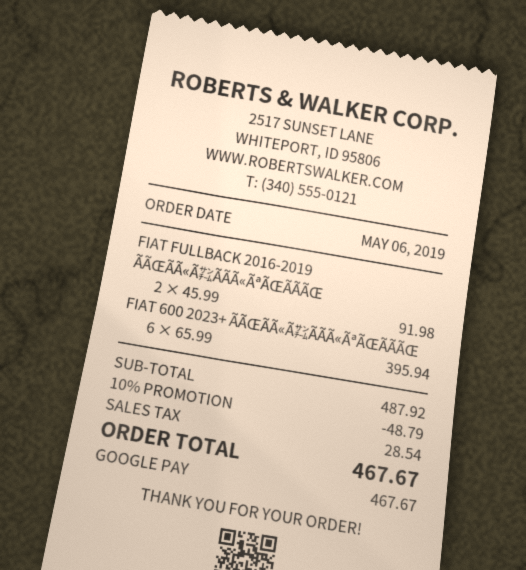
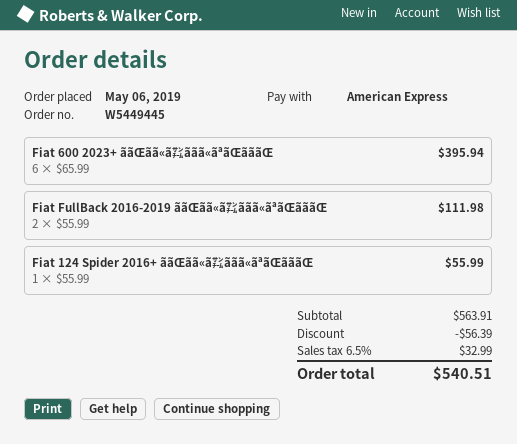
payment method: Google Pay -> American Express
FIAT FULLBACK 2016-2019 ÃÃŒÃÃ«Ã㌠ÃÃÃ«ÃªÃŒÃÃÃŒ: 2 x 45.99 = 91.98 -> 2 x 55.99 = 111.98
Fiat 124 Spider 2016+ ããŒãã«ã㌠ããã«ãªãŒãããŒ: none -> 1 x 55.99 = 55.99
subtotal: 487.92 -> 563.91
discount: 48.79 -> 56.39
tax: 28.54 -> 32.99
total: 467.67 -> 540.51

